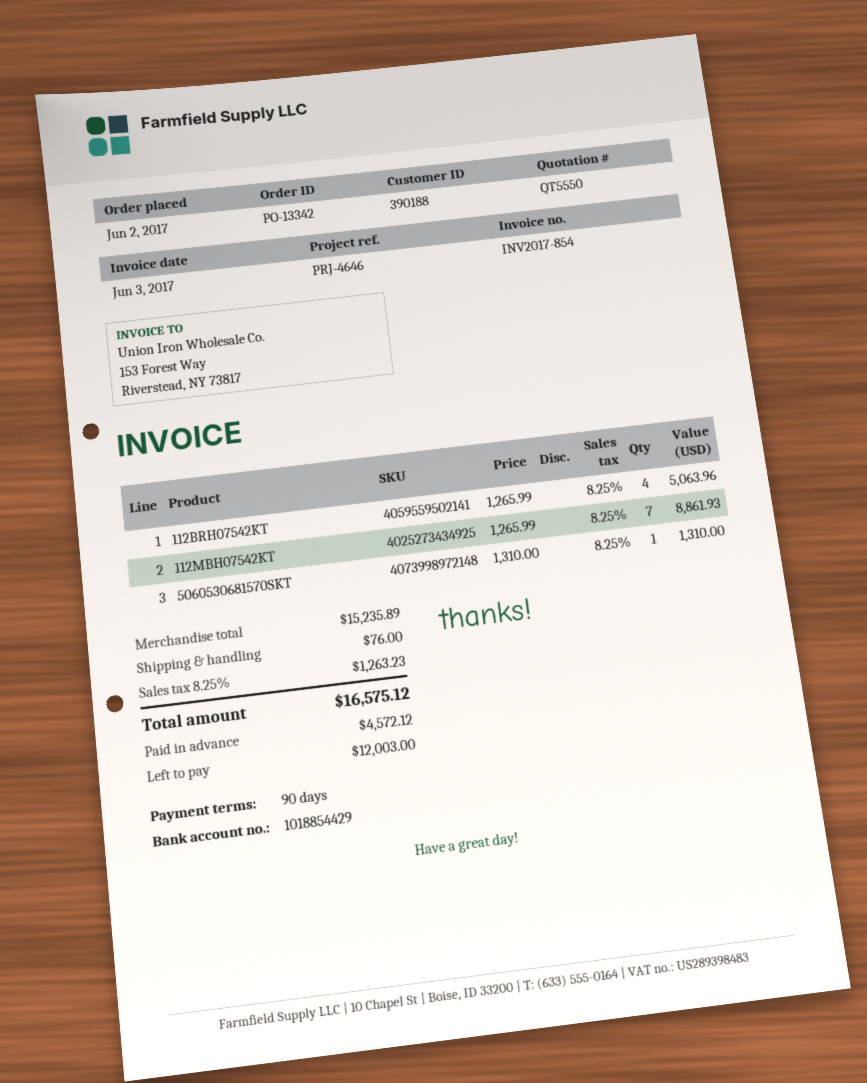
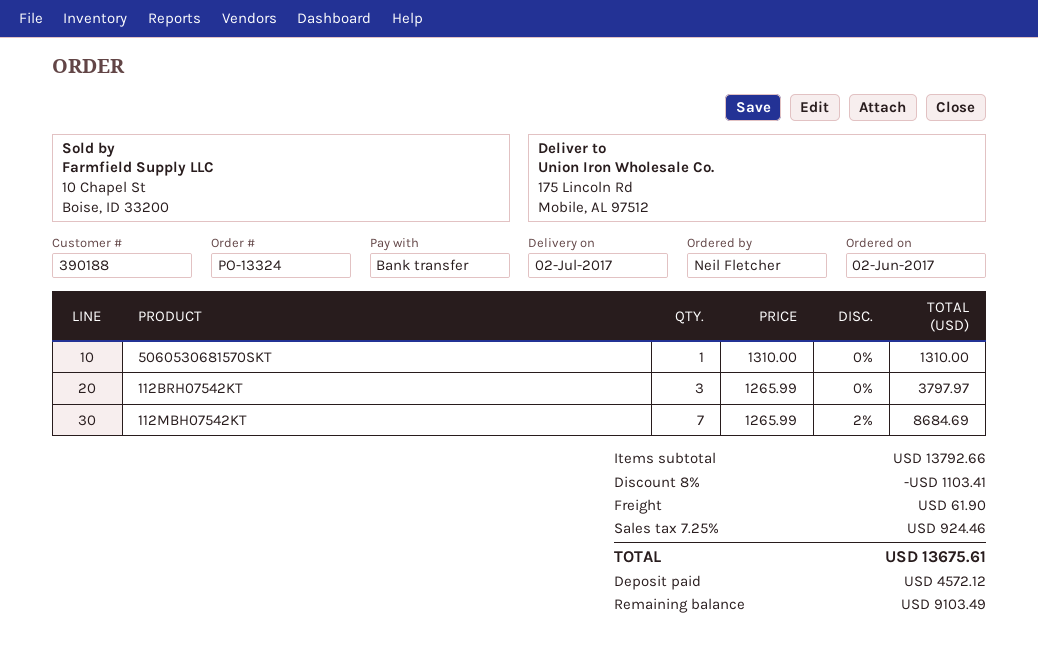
order number: PO-13342 -> PO-13324
112BRH07542KT: 4 x 1265.99 = 5063.96 -> 3 x 1265.99 = 3797.97
112MBH07542KT: 7 x 1265.99 = 8861.93 -> 7 x 1265.99 - 2% = 8684.69
subtotal: 15235.89 -> 13792.66
discount: none -> 8% = 1103.41
shipping: 76.00 -> 61.90
tax: 8.25% = 1263.23 -> 7.25% = 924.46
total: 16575.12 -> 13675.61
balance: 12003.00 -> 9103.49

